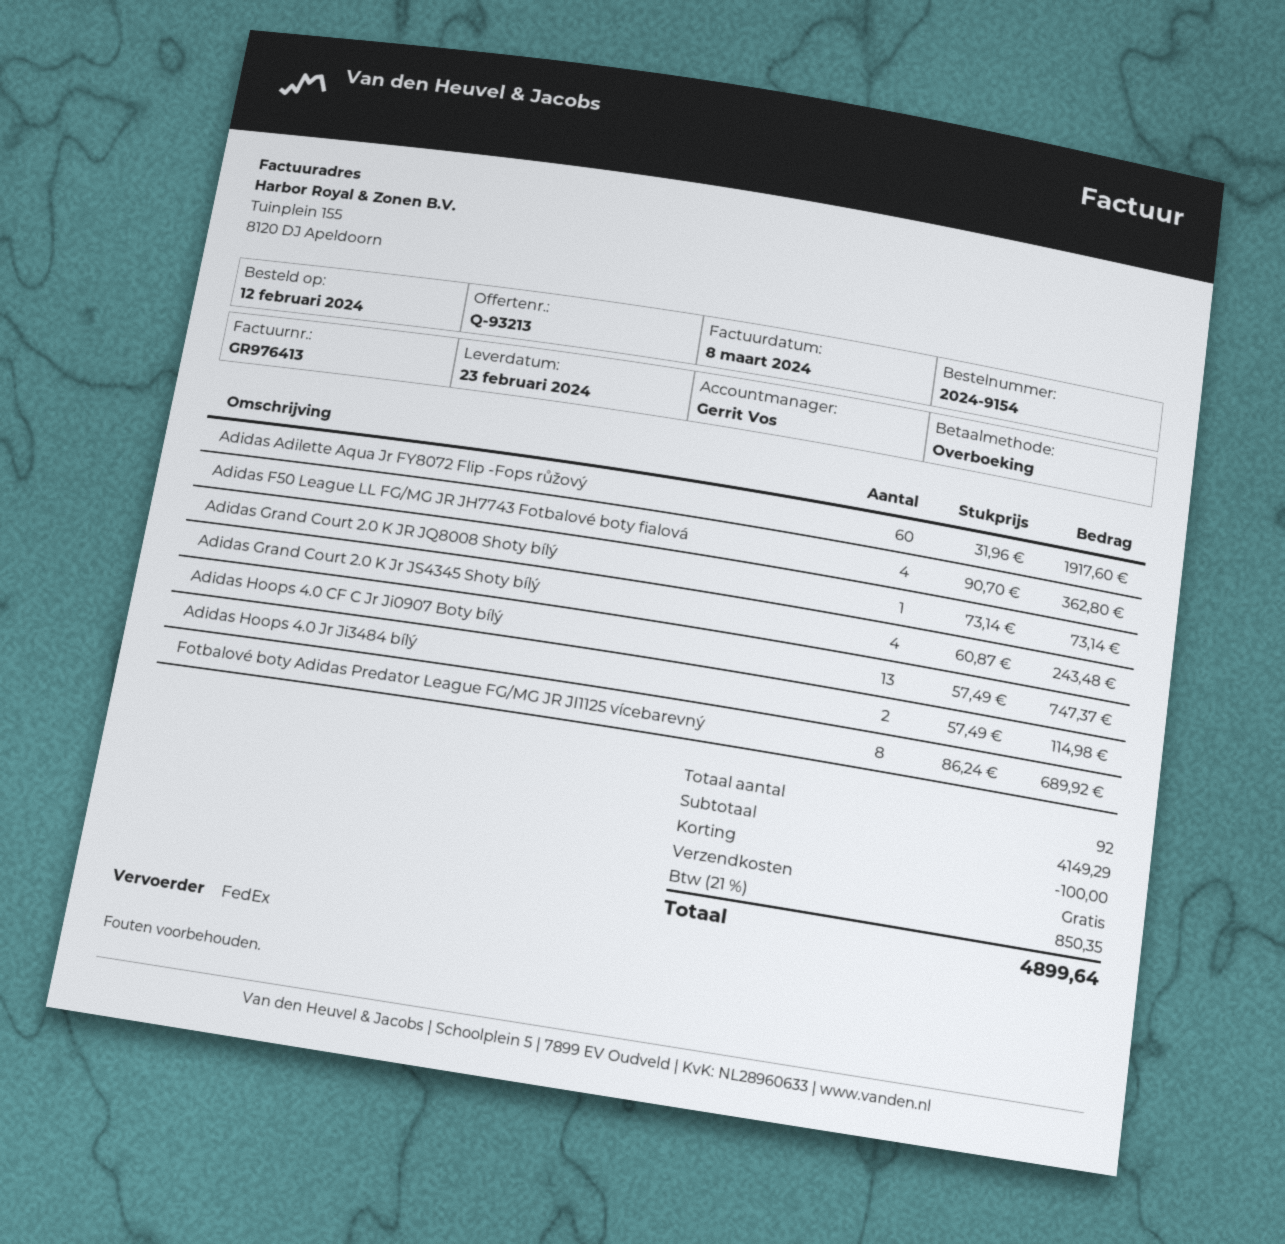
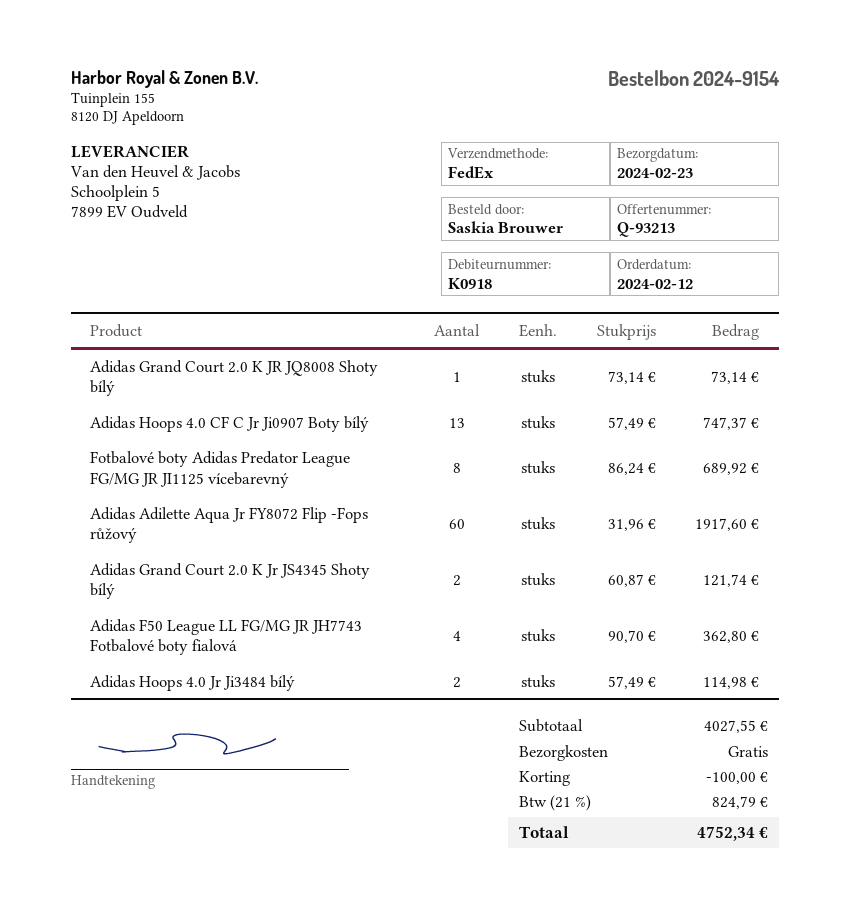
Adidas Grand Court 2.0 K Jr JS4345 Shoty bílý: 4 x 60.87 = 243.48 -> 2 x 60.87 = 121.74
subtotal: 4149.29 -> 4027.55
tax: 21% = 850.35 -> 21% = 824.79
total: 4899.64 -> 4752.34

